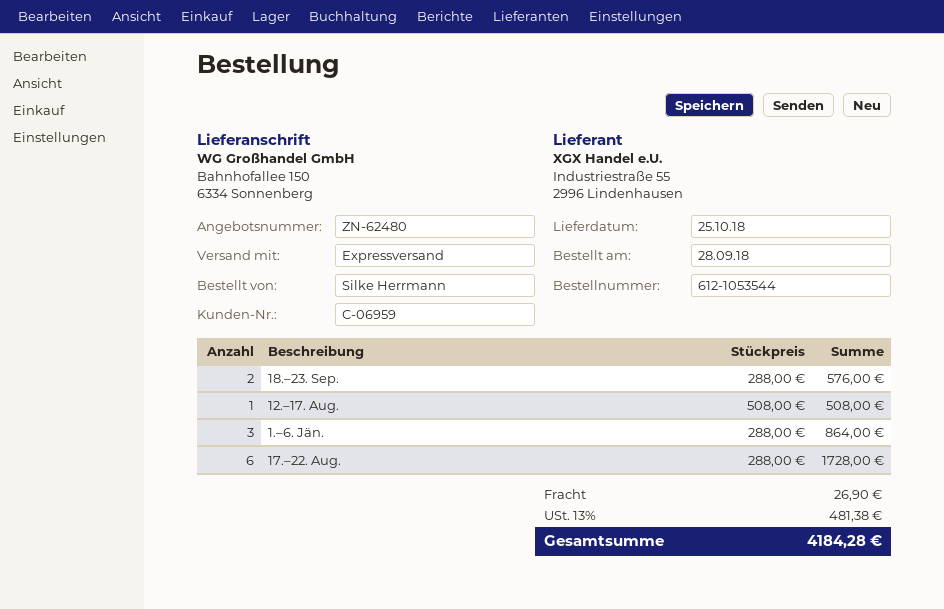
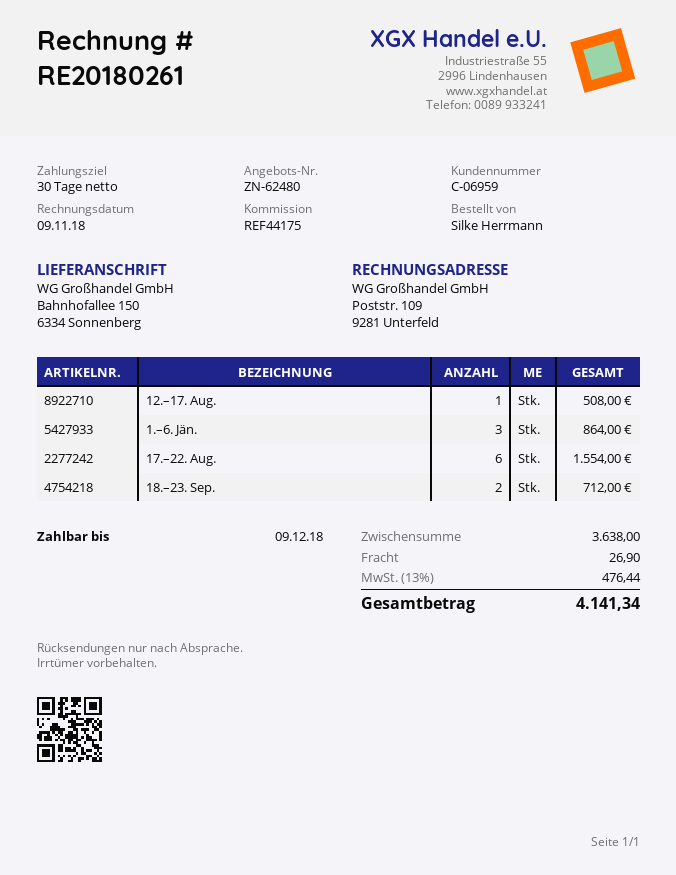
18.–23. Sep.: 2 for 576.00 -> 2 for 712.00
17.–22. Aug.: 6 for 1728.00 -> 6 for 1554.00
tax: 13% = 481.38 -> 13% = 476.44
total: 4184.28 -> 4141.34

